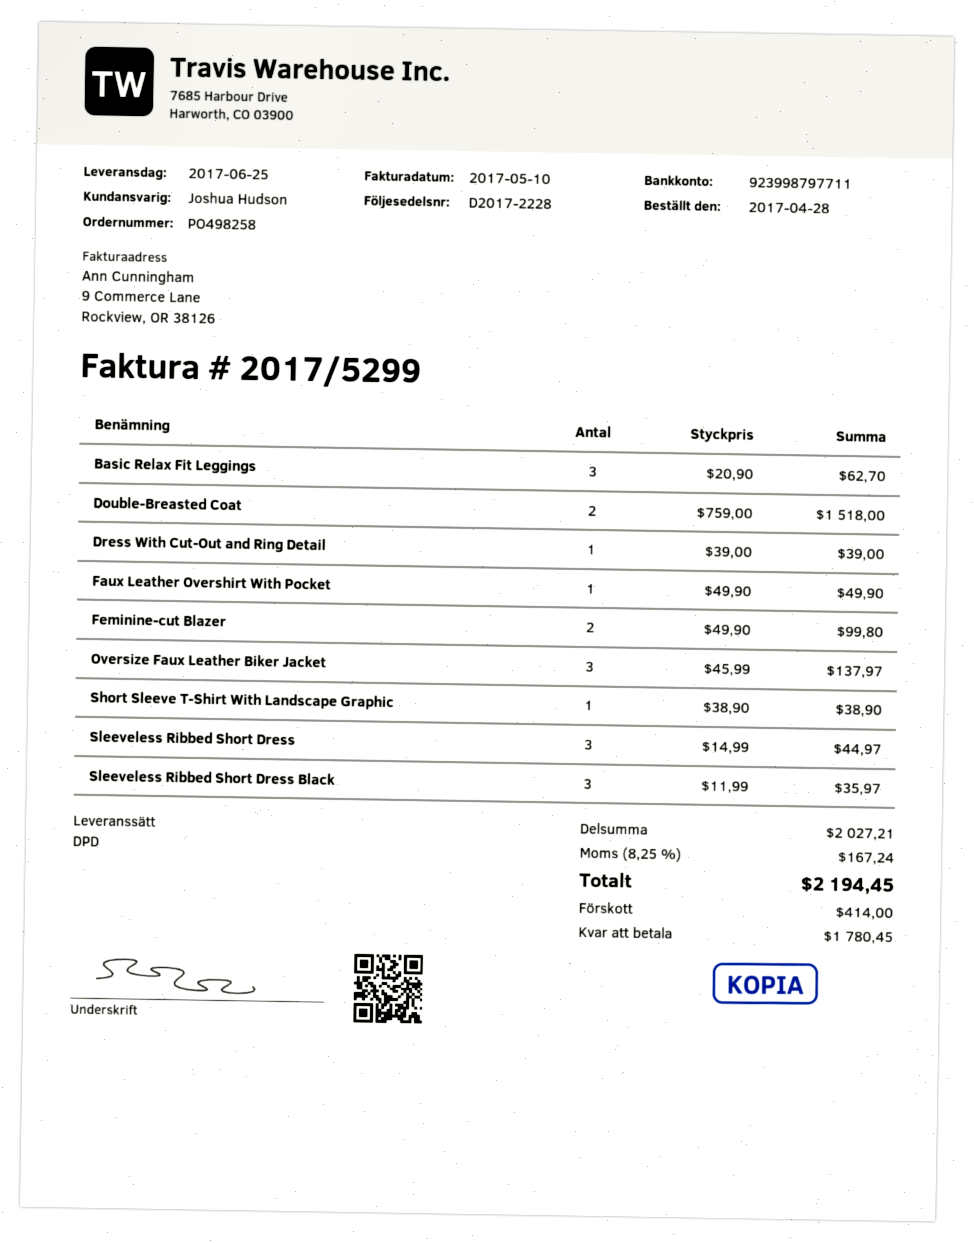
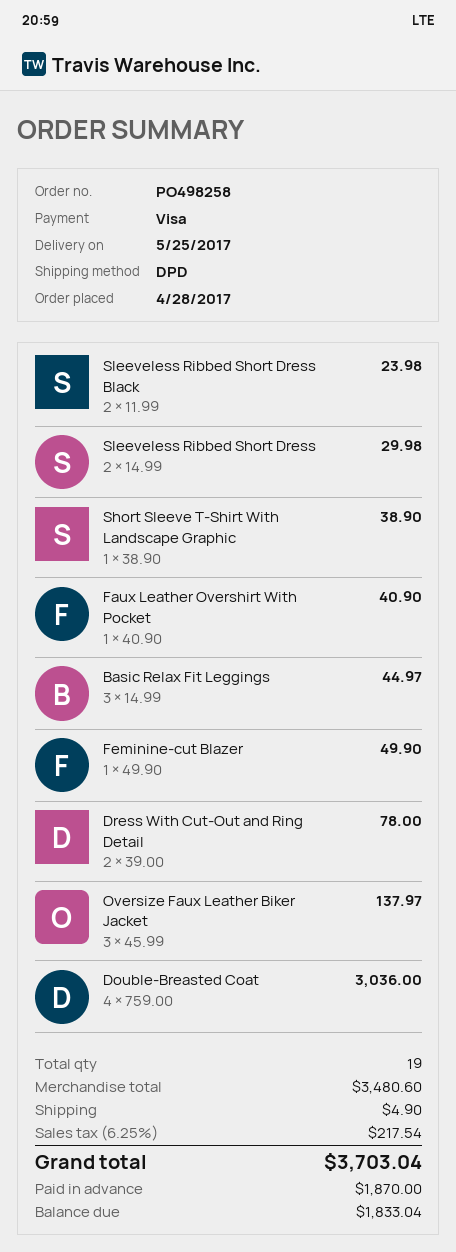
delivery date: 2017-06-25 -> 2017-05-25
Basic Relax Fit Leggings: 3 x 20.90 = 62.70 -> 3 x 14.99 = 44.97
Double-Breasted Coat: 2 x 759.00 = 1518.00 -> 4 x 759.00 = 3036.00
Dress With Cut-Out and Ring Detail: 1 x 39.00 = 39.00 -> 2 x 39.00 = 78.00
Faux Leather Overshirt With Pocket: 1 x 49.90 = 49.90 -> 1 x 40.90 = 40.90
Feminine-cut Blazer: 2 x 49.90 = 99.80 -> 1 x 49.90 = 49.90
Sleeveless Ribbed Short Dress: 3 x 14.99 = 44.97 -> 2 x 14.99 = 29.98
Sleeveless Ribbed Short Dress Black: 3 x 11.99 = 35.97 -> 2 x 11.99 = 23.98
subtotal: 2027.21 -> 3480.60
shipping: none -> 4.90
tax: 8.25% = 167.24 -> 6.25% = 217.54
total: 2194.45 -> 3703.04
deposit: 414.00 -> 1870.00
balance: 1780.45 -> 1833.04

